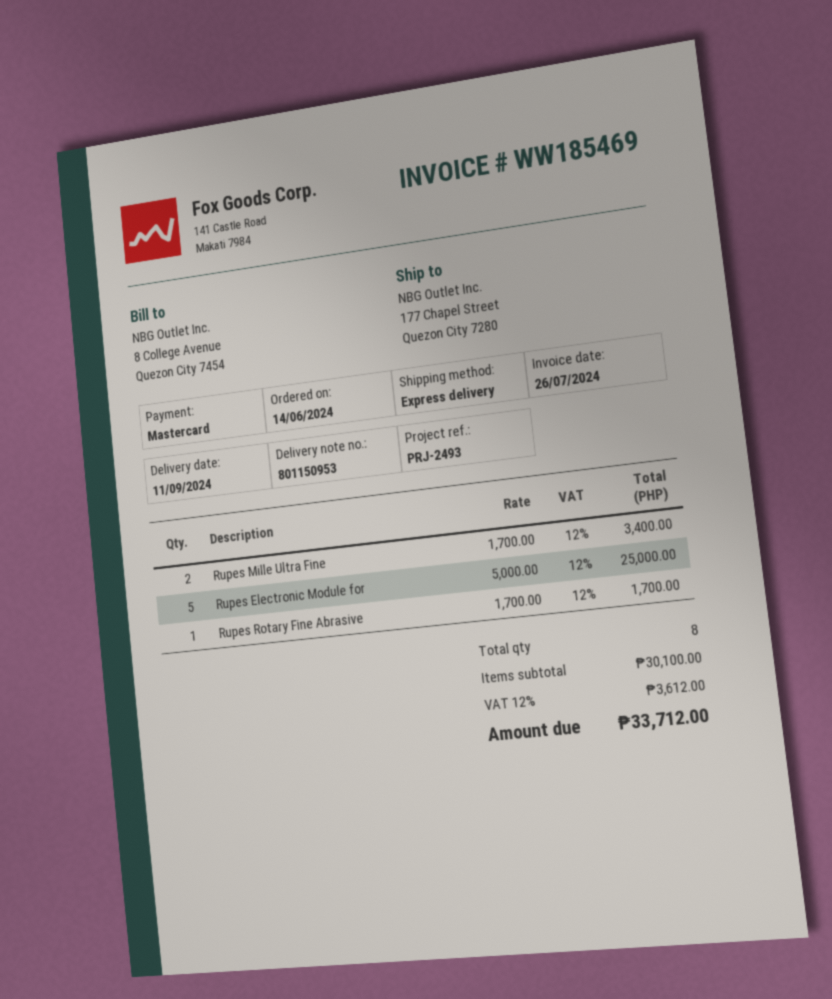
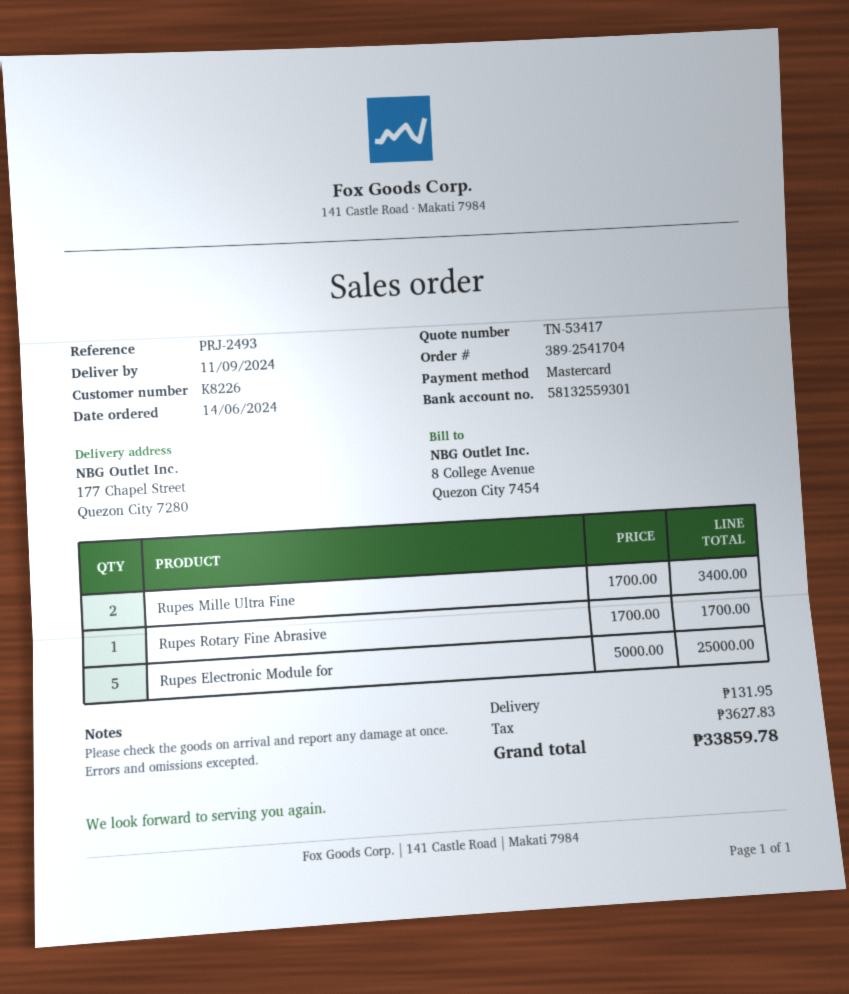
shipping: none -> 131.95
tax: 3612.00 -> 3627.83
total: 33712.00 -> 33859.78

